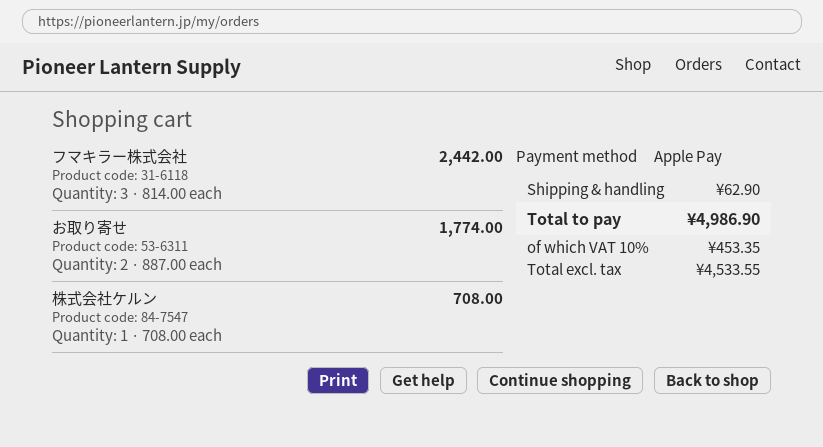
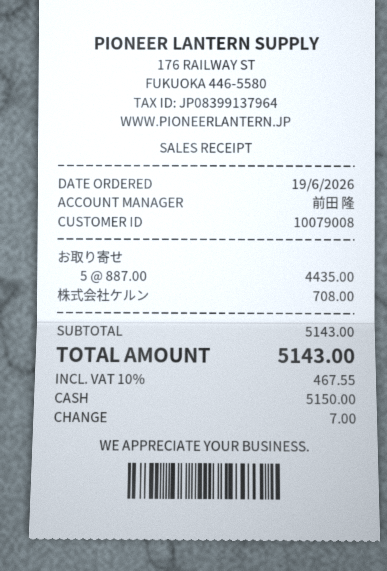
payment method: Apple Pay -> cash
フマキラー株式会社: 3 x 814.00 = 2442.00 -> none
お取り寄せ: 2 x 887.00 = 1774.00 -> 5 x 887.00 = 4435.00
shipping: 62.90 -> none
tax: 10% = 453.35 -> 10% = 467.55
total: 4986.90 -> 5143.00

